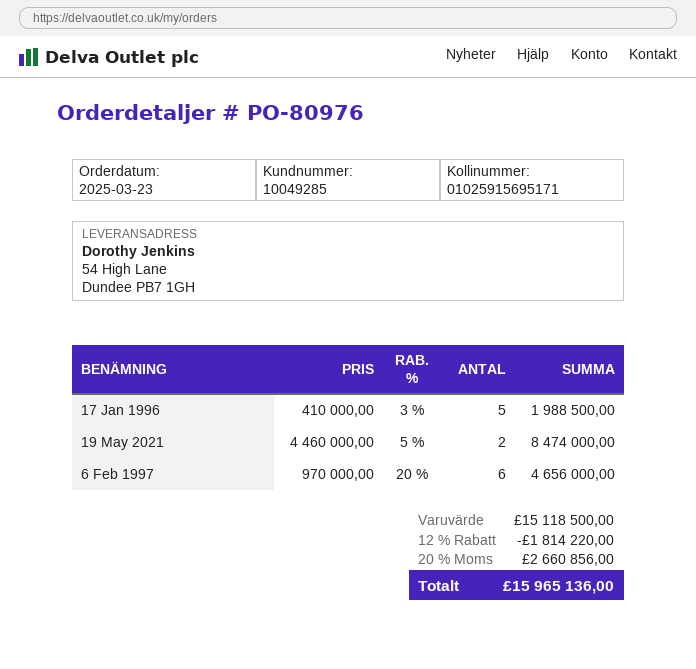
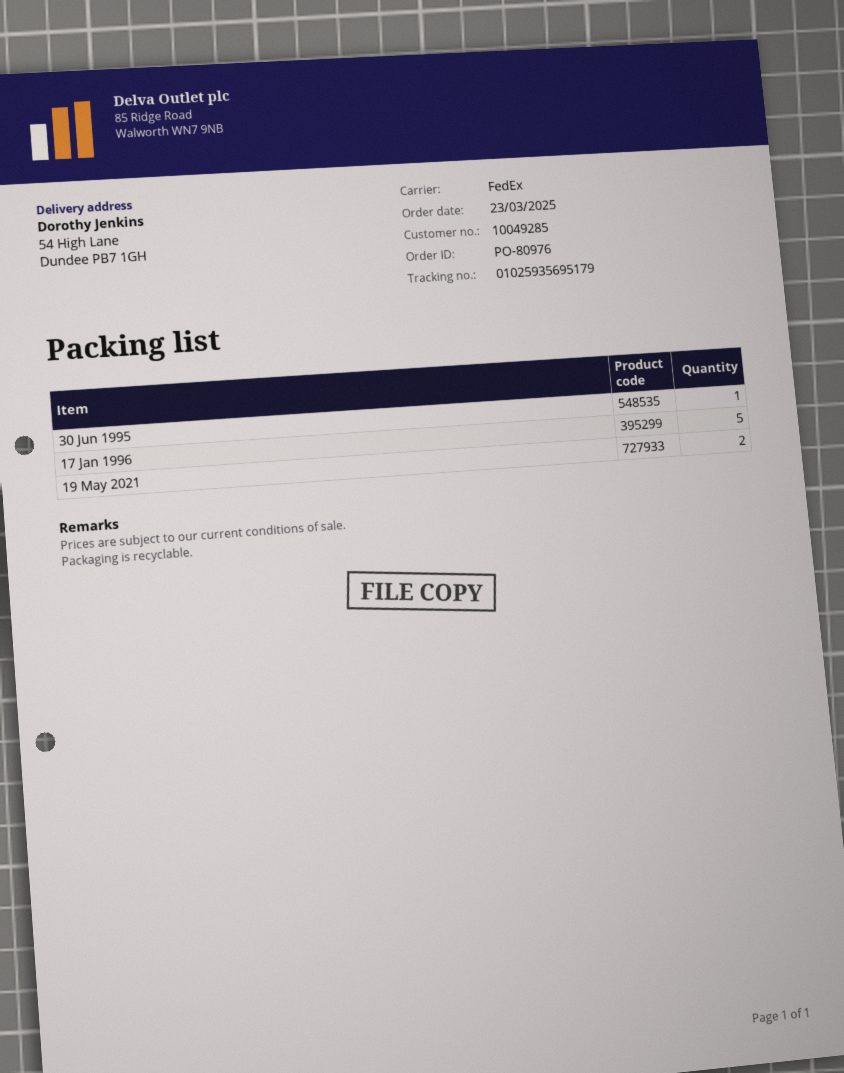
tracking number: 01025915695171 -> 01025935695179
6 Feb 1997: 6 -> none
30 Jun 1995: none -> 1

